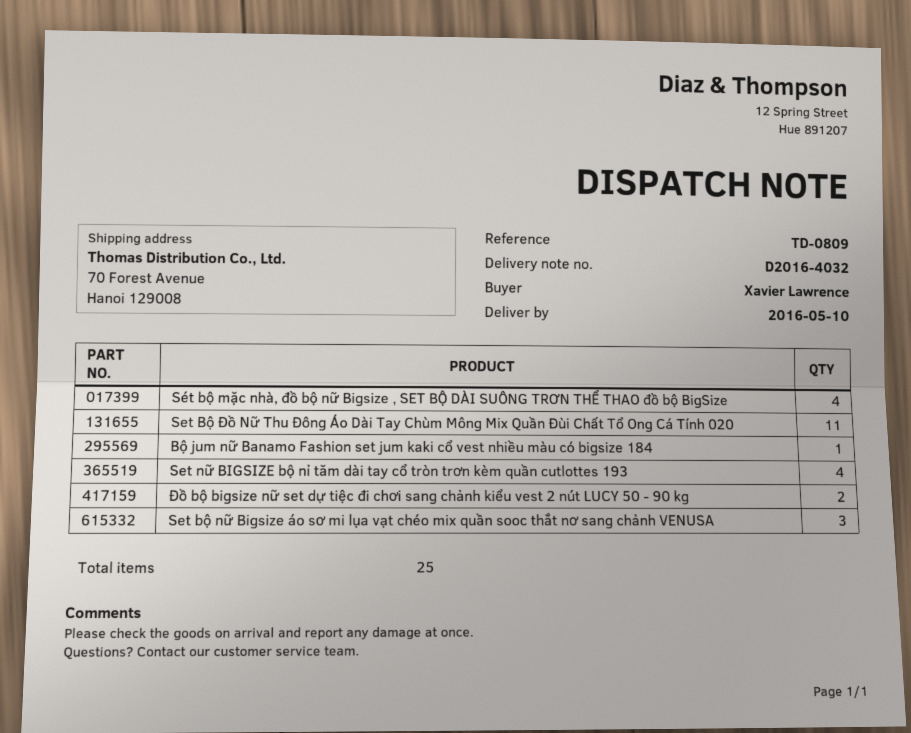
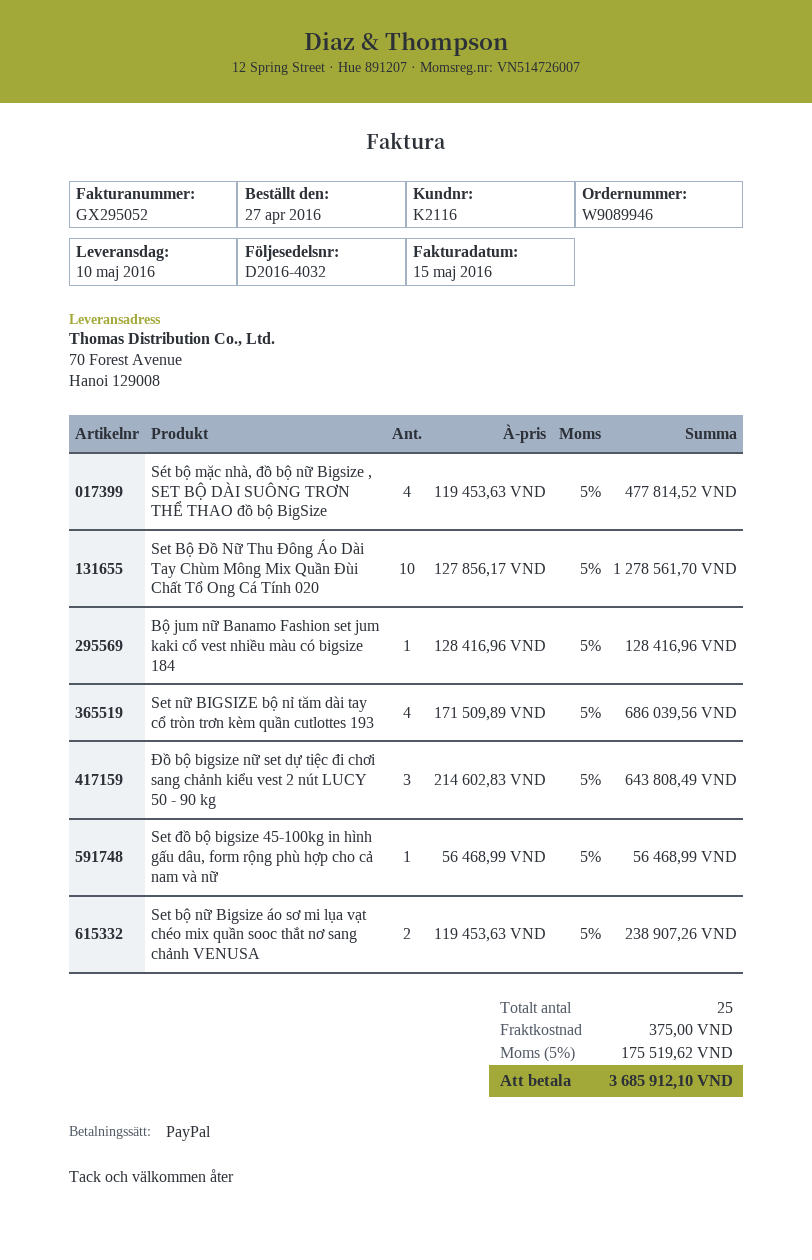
Set Bộ Đồ Nữ Thu Đông Áo Dài Tay Chùm Mông Mix Quần Đùi Chất Tổ Ong Cá Tính 020: 11 -> 10
Đồ bộ bigsize nữ set dự tiệc đi chơi sang chảnh kiểu vest 2 nút LUCY 50 - 90 kg: 2 -> 3
Set bộ nữ Bigsize áo sơ mi lụa vạt chéo mix quần sooc thắt nơ sang chảnh VENUSA: 3 -> 2
Set đồ bộ bigsize 45-100kg in hình gấu dâu, form rộng phù hợp cho cả nam và nữ: none -> 1

